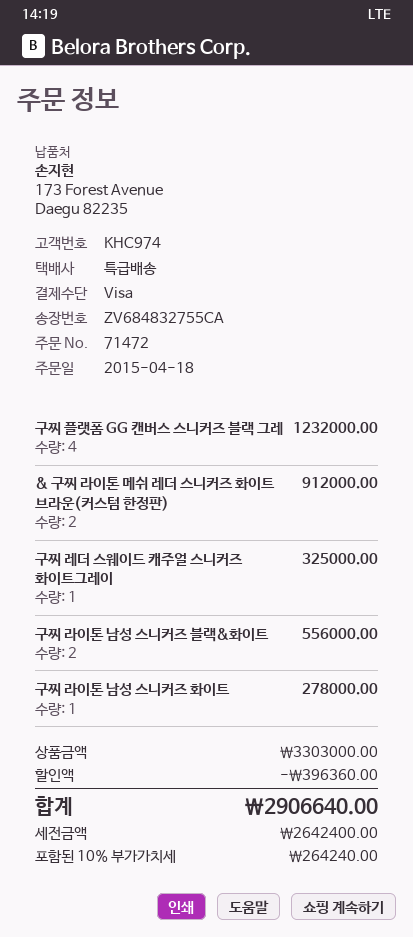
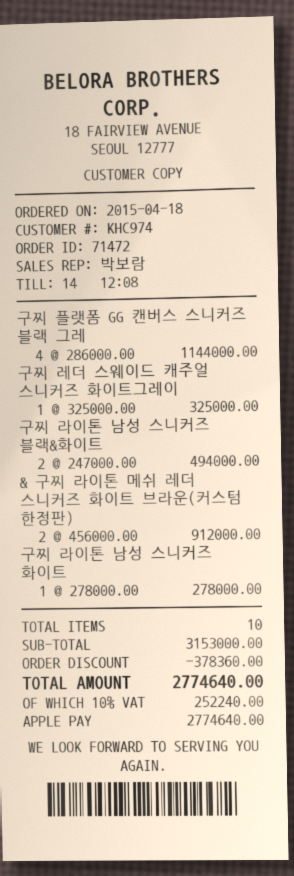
payment method: Visa -> Apple Pay
구찌 플랫폼 GG 캔버스 스니커즈 블랙 그레: 4 for 1232000.00 -> 4 for 1144000.00
구찌 라이톤 남성 스니커즈 블랙&화이트: 2 for 556000.00 -> 2 for 494000.00
subtotal: 3303000.00 -> 3153000.00
discount: 396360.00 -> 378360.00
tax: 10% = 264240.00 -> 10% = 252240.00
total: 2906640.00 -> 2774640.00

